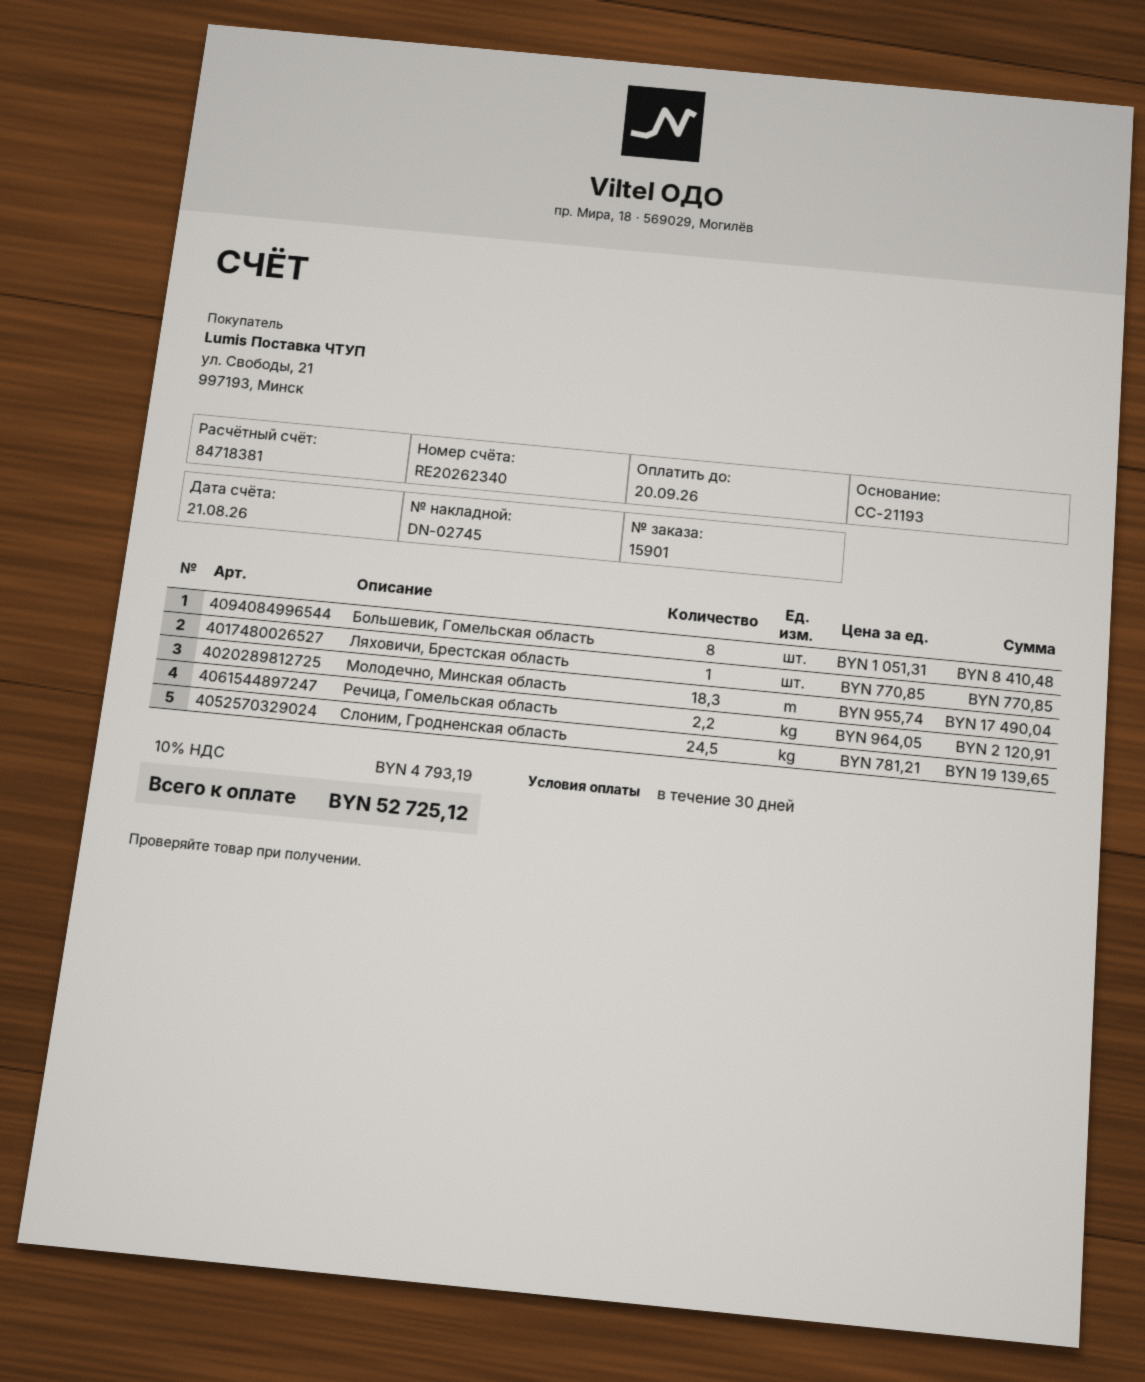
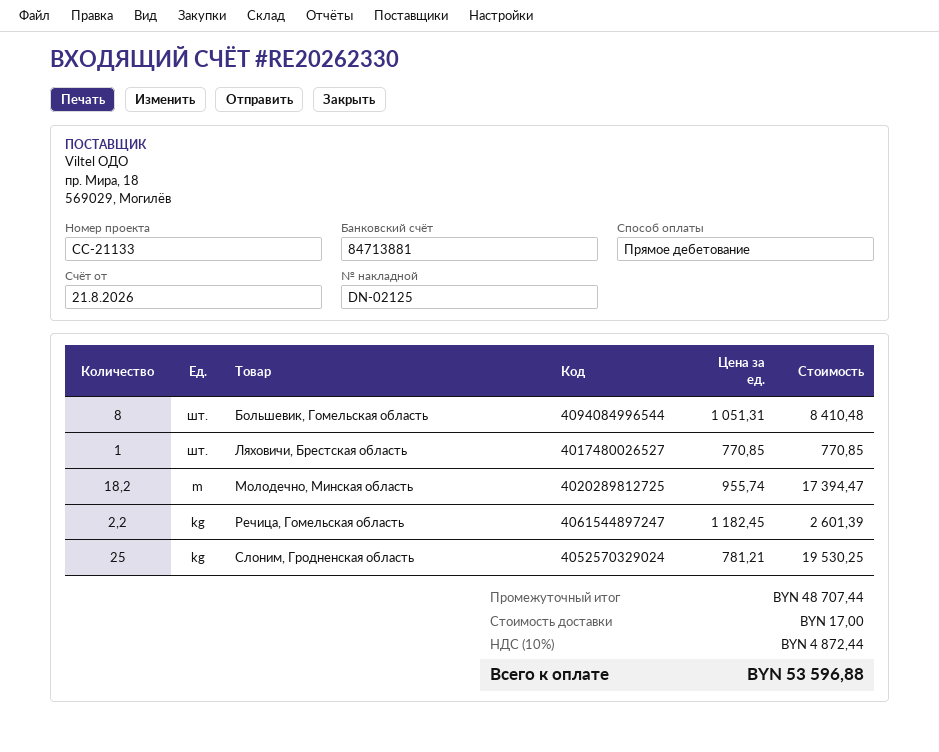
delivery note number: DN-02745 -> DN-02125
invoice number: RE20262340 -> RE20262330
reference: CC-21193 -> CC-21133
bank account: 84718381 -> 84713881
Молодечно, Минская область: 18.3 x 955.74 = 17490.04 -> 18.2 x 955.74 = 17394.47
Речица, Гомельская область: 2.2 x 964.05 = 2120.91 -> 2.2 x 1182.45 = 2601.39
Слоним, Гродненская область: 24.5 x 781.21 = 19139.65 -> 25 x 781.21 = 19530.25
shipping: none -> 17.00
tax: 10% = 4793.19 -> 10% = 4872.44
total: 52725.12 -> 53596.88

